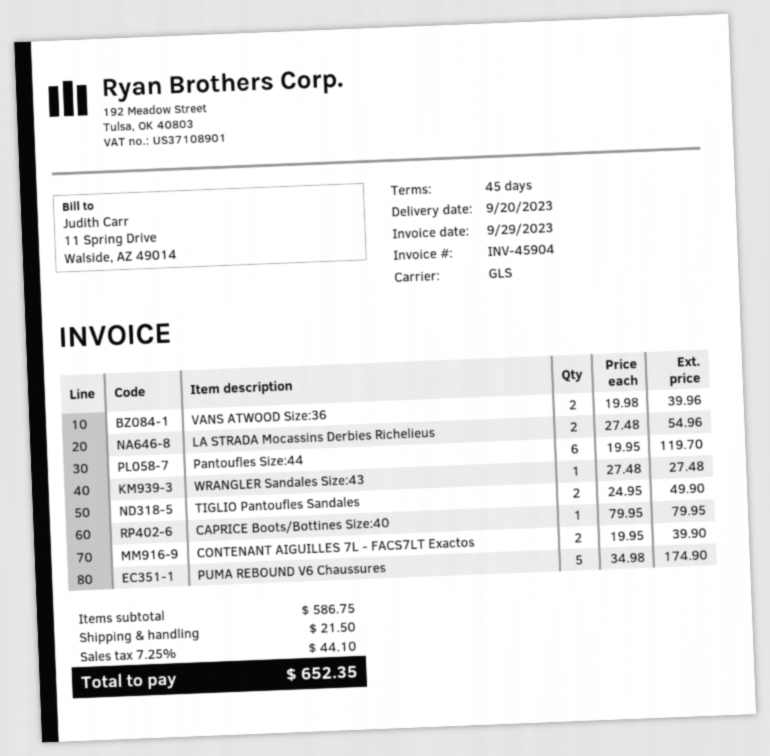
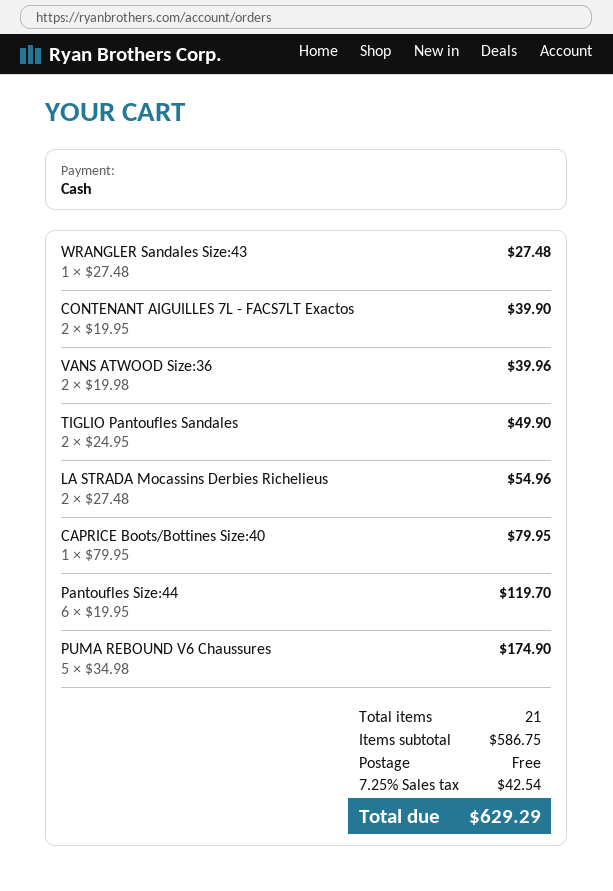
shipping: 21.50 -> 0.00
tax: 7.25% = 44.10 -> 7.25% = 42.54
total: 652.35 -> 629.29

